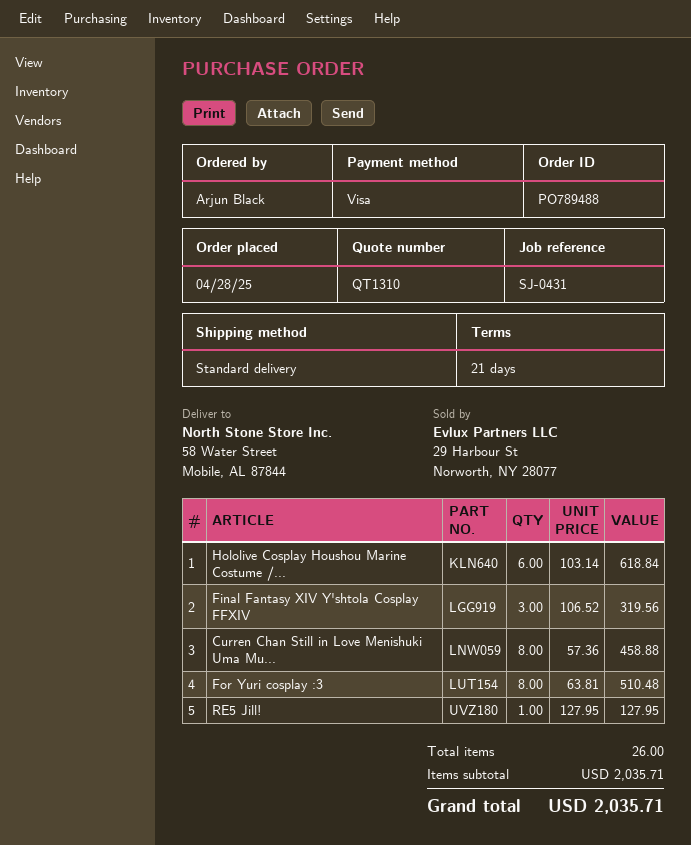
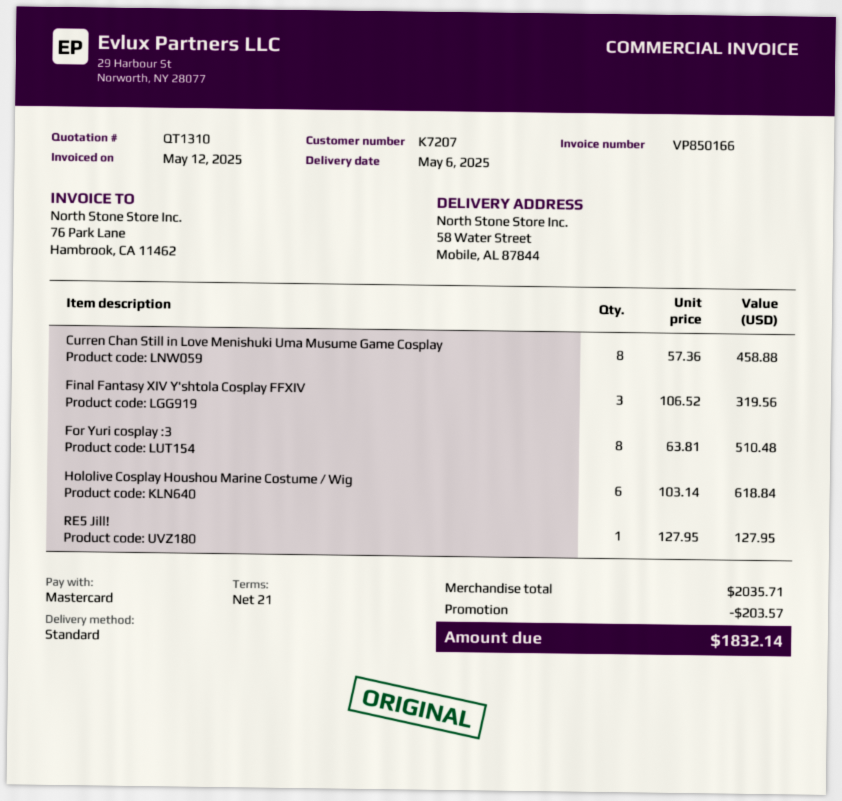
payment method: Visa -> Mastercard
discount: none -> 203.57
total: 2035.71 -> 1832.14

